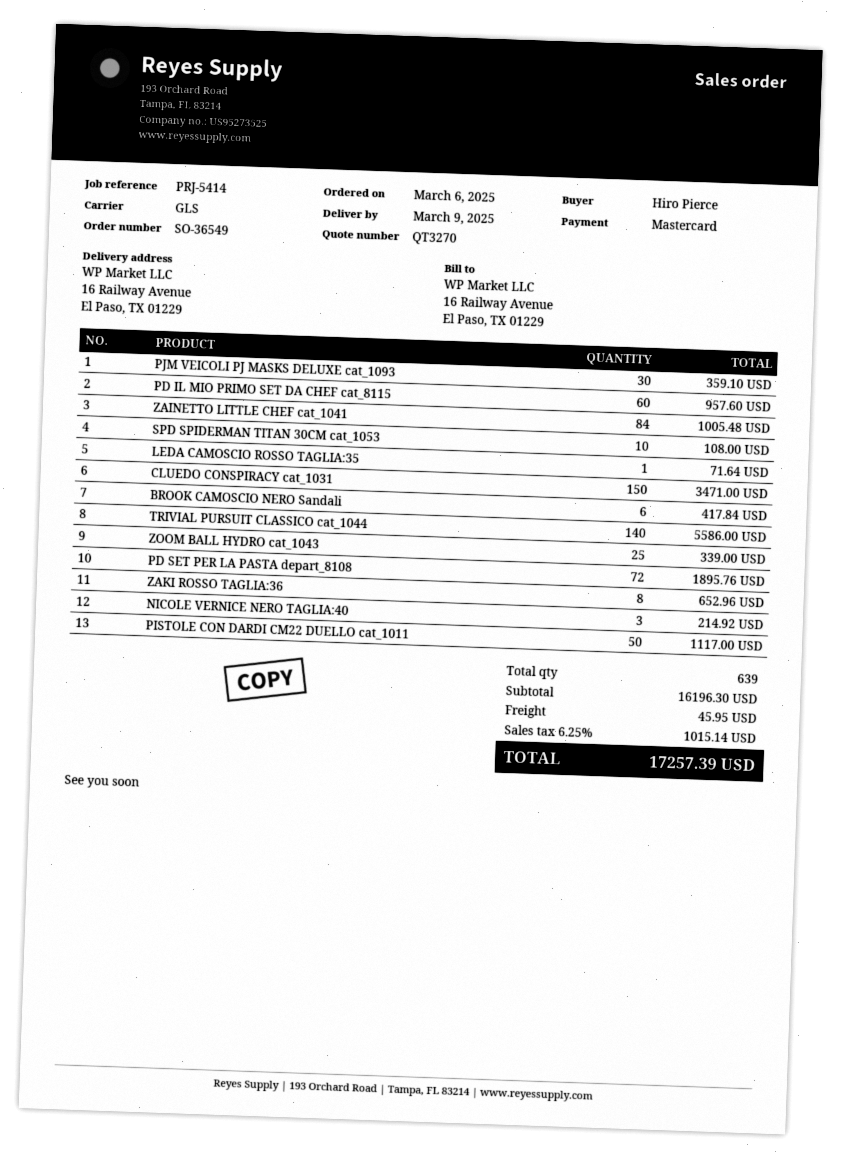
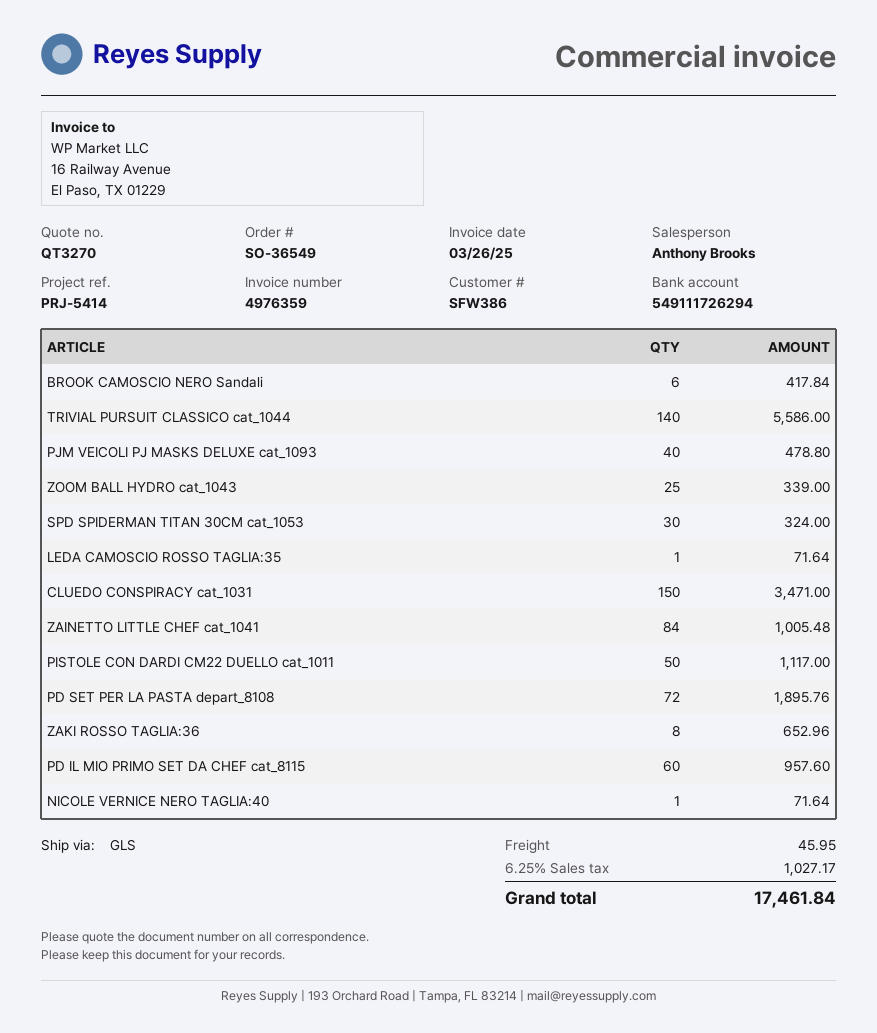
PJM VEICOLI PJ MASKS DELUXE cat_1093: 30 for 359.10 -> 40 for 478.80
SPD SPIDERMAN TITAN 30CM cat_1053: 10 for 108.00 -> 30 for 324.00
NICOLE VERNICE NERO TAGLIA:40: 3 for 214.92 -> 1 for 71.64
tax: 6.25% = 1015.14 -> 6.25% = 1027.17
total: 17257.39 -> 17461.84

